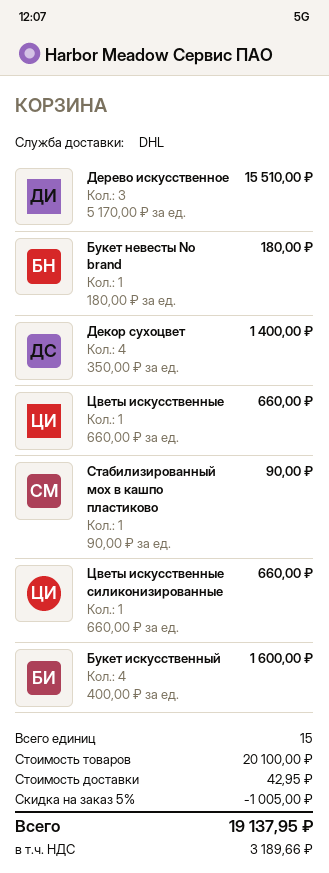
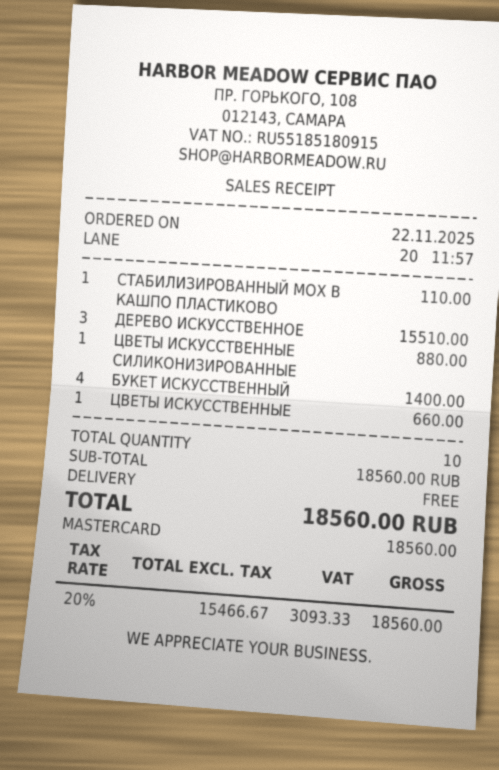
Букет невесты No brand: 1 for 180.00 -> none
Декор сухоцвет: 4 for 1400.00 -> none
Стабилизированный мох в кашпо пластиково: 1 for 90.00 -> 1 for 110.00
Цветы искусственные силиконизированные: 1 for 660.00 -> 1 for 880.00
Букет искусственный: 4 for 1600.00 -> 4 for 1400.00
total quantity: 15 -> 10
subtotal: 20100.00 -> 18560.00
discount: 5% = 1005.00 -> none
shipping: 42.95 -> 0.00
tax: 3189.66 -> 3093.33
total: 19137.95 -> 18560.00

